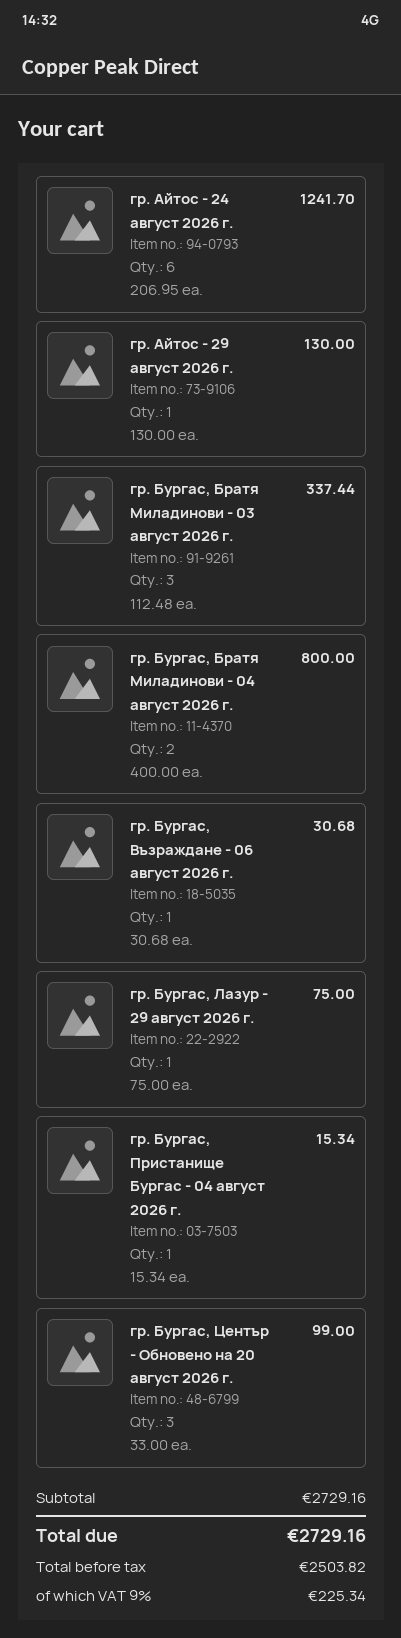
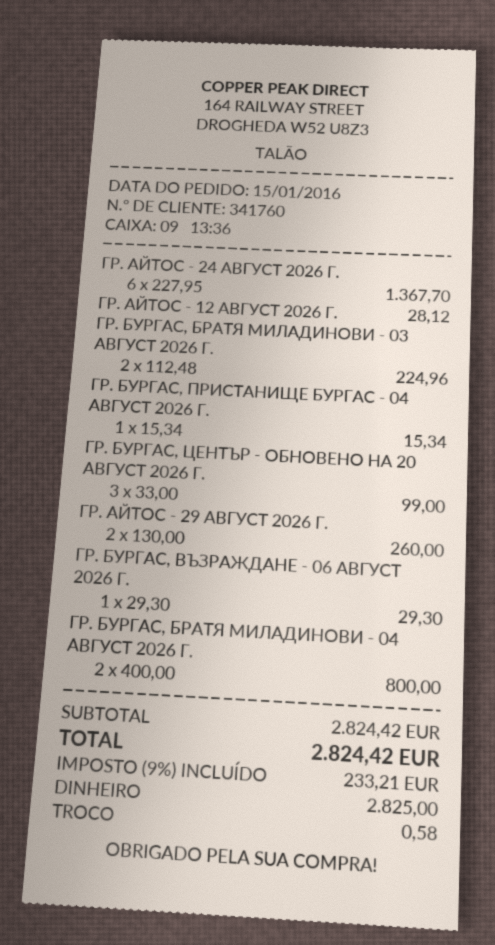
гр. Айтос - 24 август 2026 г.: 6 x 206.95 = 1241.70 -> 6 x 227.95 = 1367.70
гр. Айтос - 29 август 2026 г.: 1 x 130.00 = 130.00 -> 2 x 130.00 = 260.00
гр. Бургас, Братя Миладинови - 03 август 2026 г.: 3 x 112.48 = 337.44 -> 2 x 112.48 = 224.96
гр. Бургас, Възраждане - 06 август 2026 г.: 1 x 30.68 = 30.68 -> 1 x 29.30 = 29.30
гр. Бургас, Лазур - 29 август 2026 г.: 1 x 75.00 = 75.00 -> none
ГР. АЙТОС - 12 АВГУСТ 2026 Г.: none -> 1 x 28.12 = 28.12
subtotal: 2729.16 -> 2824.42
tax: 9% = 225.34 -> 9% = 233.21
total: 2729.16 -> 2824.42

